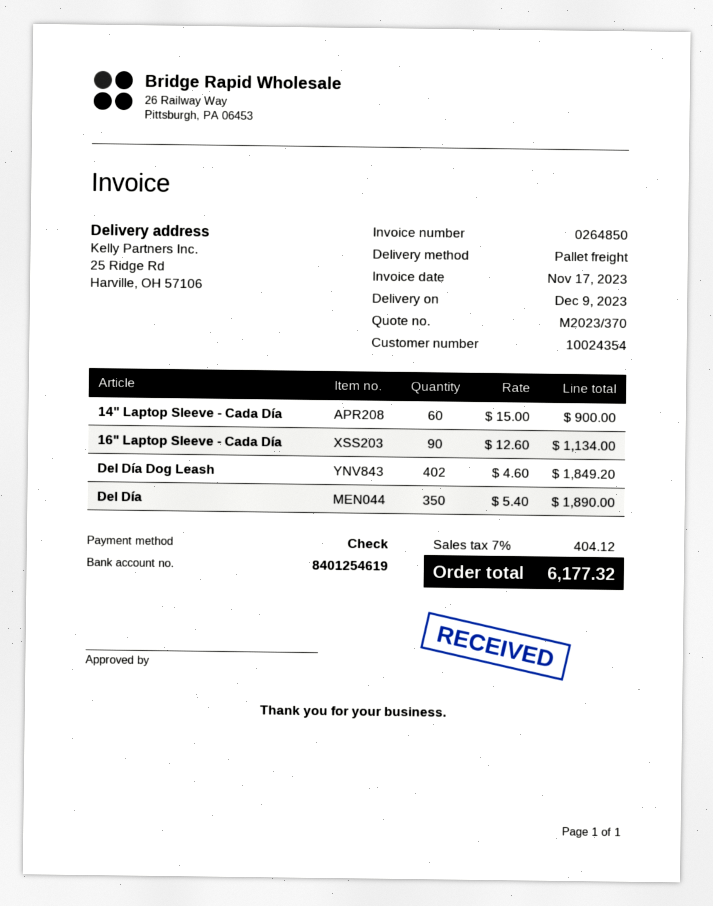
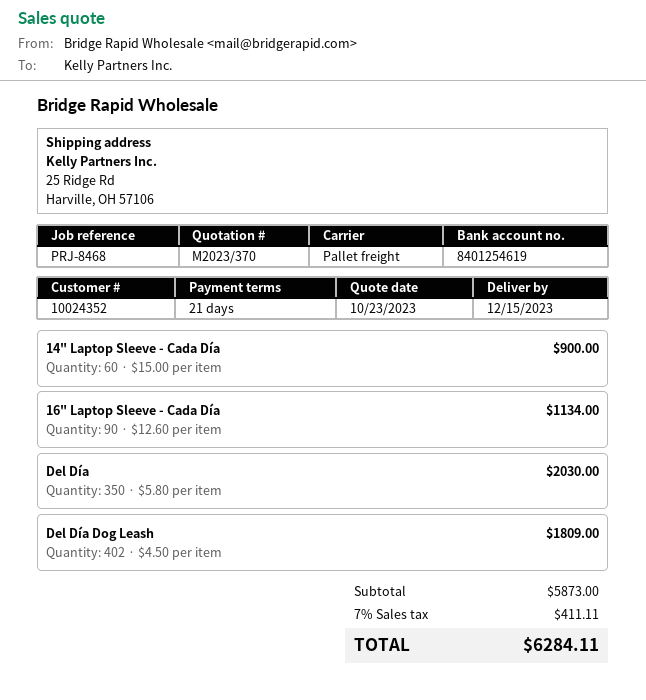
delivery date: 2023-12-09 -> 2023-12-15
customer number: 10024354 -> 10024352
Del Día Dog Leash: 402 x 4.60 = 1849.20 -> 402 x 4.50 = 1809.00
Del Día: 350 x 5.40 = 1890.00 -> 350 x 5.80 = 2030.00
tax: 7% = 404.12 -> 7% = 411.11
total: 6177.32 -> 6284.11

